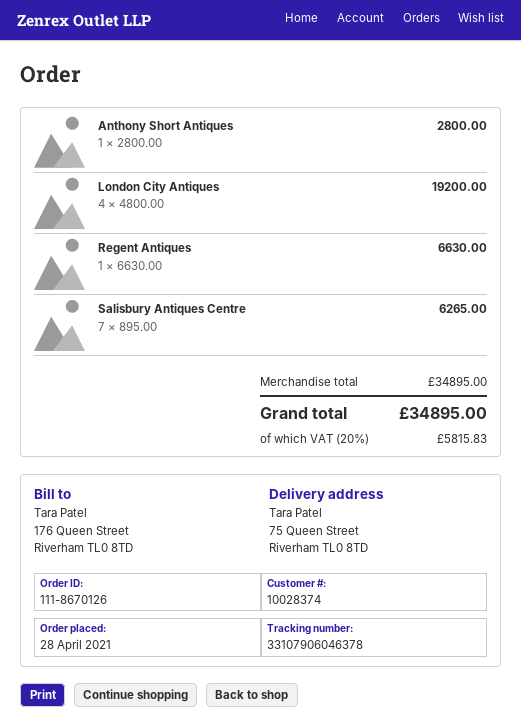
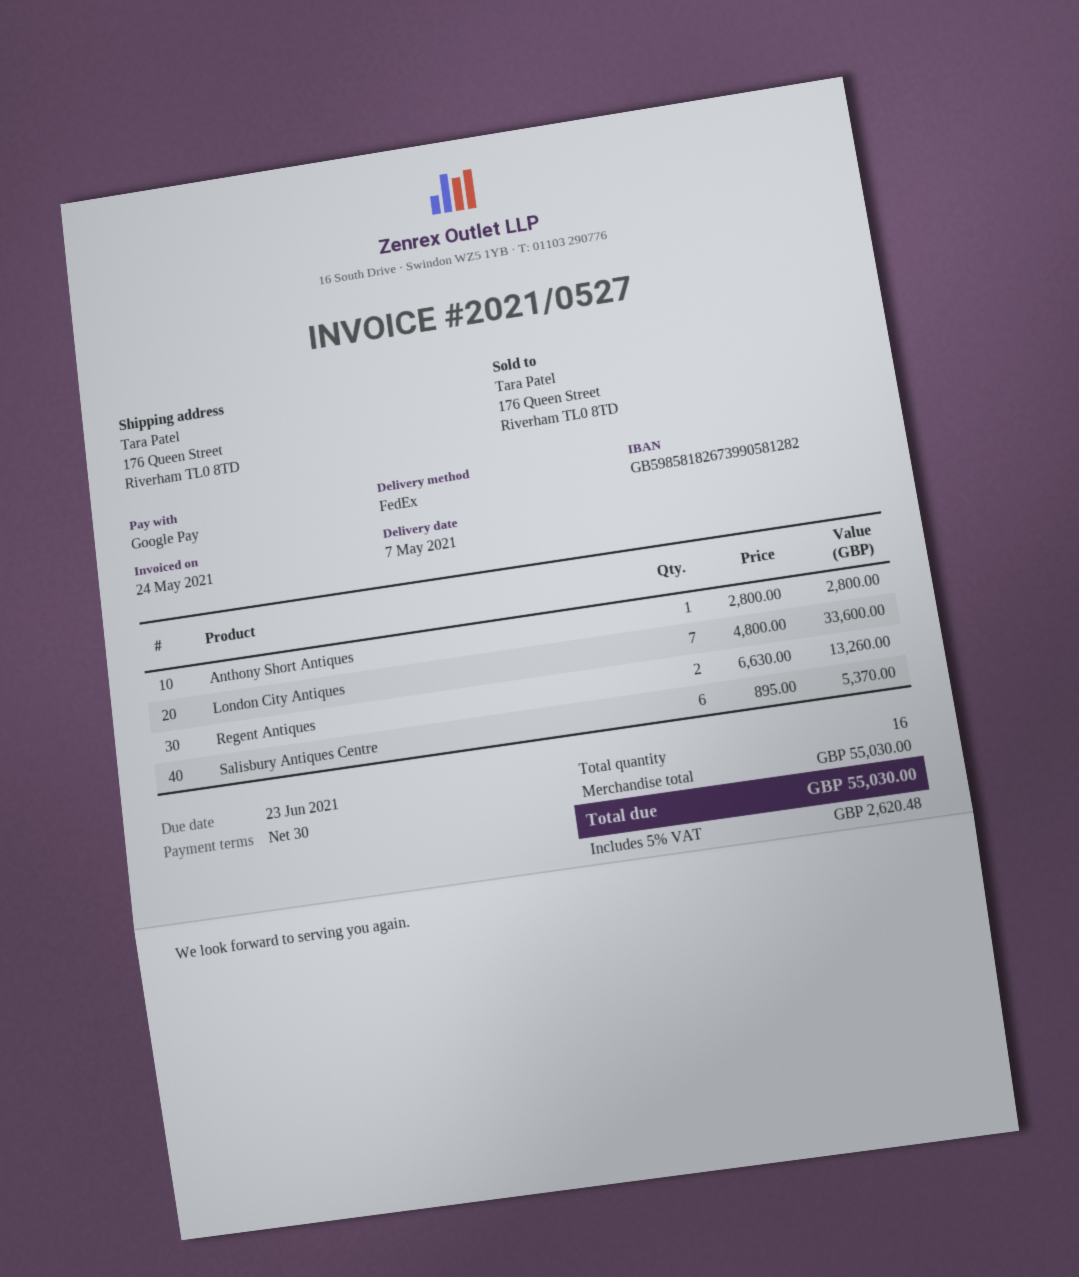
ship to: 75 Queen Street, Riverham TL0 8TD -> 176 Queen Street, Riverham TL0 8TD
London City Antiques: 4 x 4800.00 = 19200.00 -> 7 x 4800.00 = 33600.00
Regent Antiques: 1 x 6630.00 = 6630.00 -> 2 x 6630.00 = 13260.00
Salisbury Antiques Centre: 7 x 895.00 = 6265.00 -> 6 x 895.00 = 5370.00
subtotal: 34895.00 -> 55030.00
tax: 20% = 5815.83 -> 5% = 2620.48
total: 34895.00 -> 55030.00

